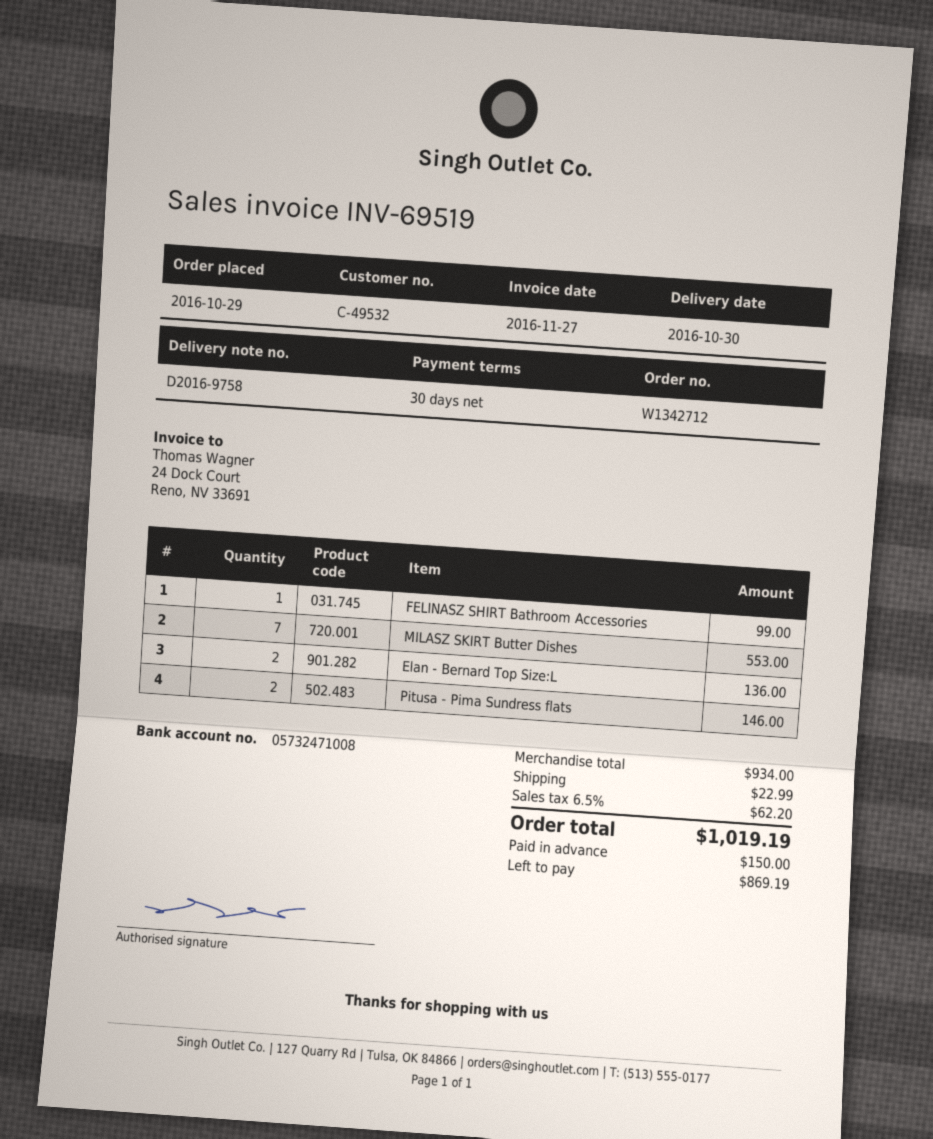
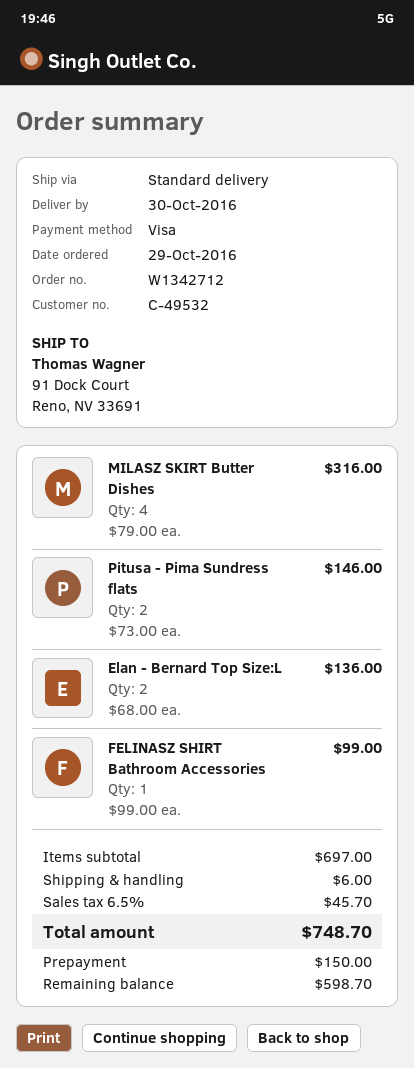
MILASZ SKIRT Butter Dishes: 7 for 553.00 -> 4 for 316.00
subtotal: 934.00 -> 697.00
shipping: 22.99 -> 6.00
tax: 6.5% = 62.20 -> 6.5% = 45.70
total: 1019.19 -> 748.70
balance: 869.19 -> 598.70

